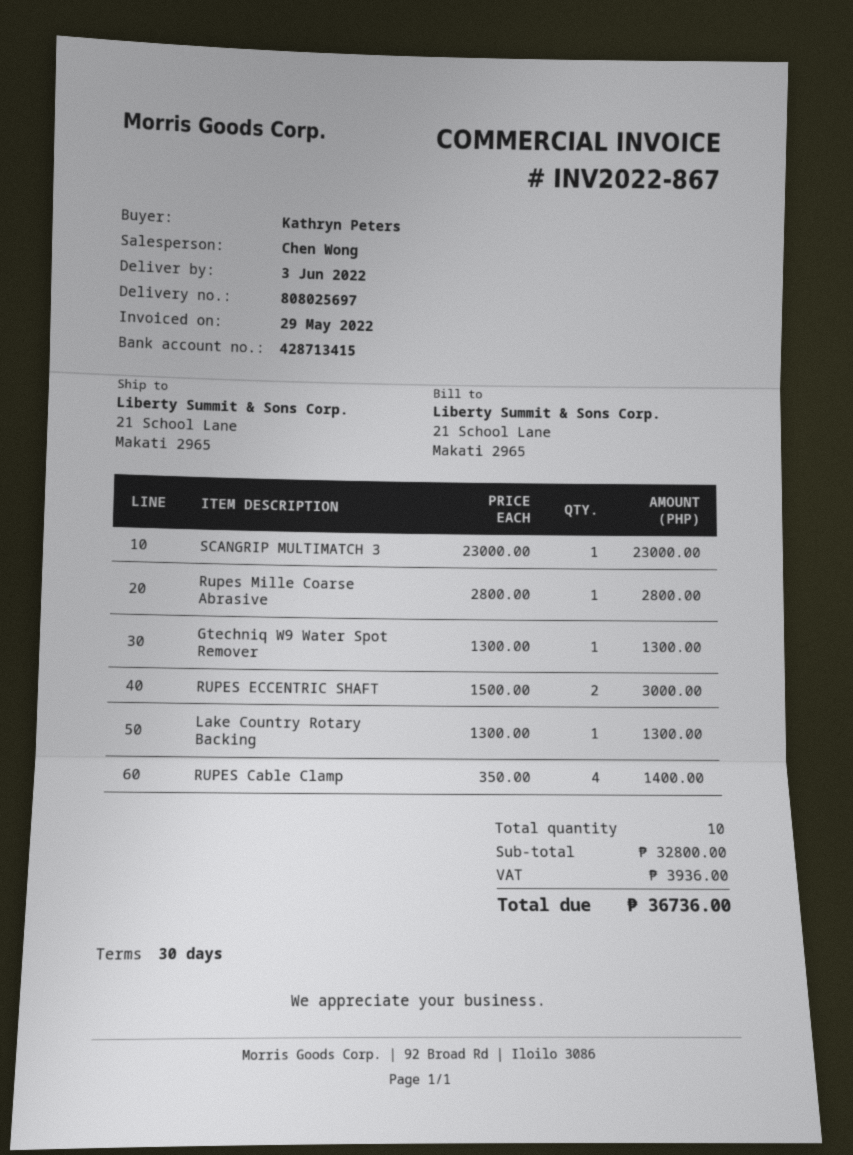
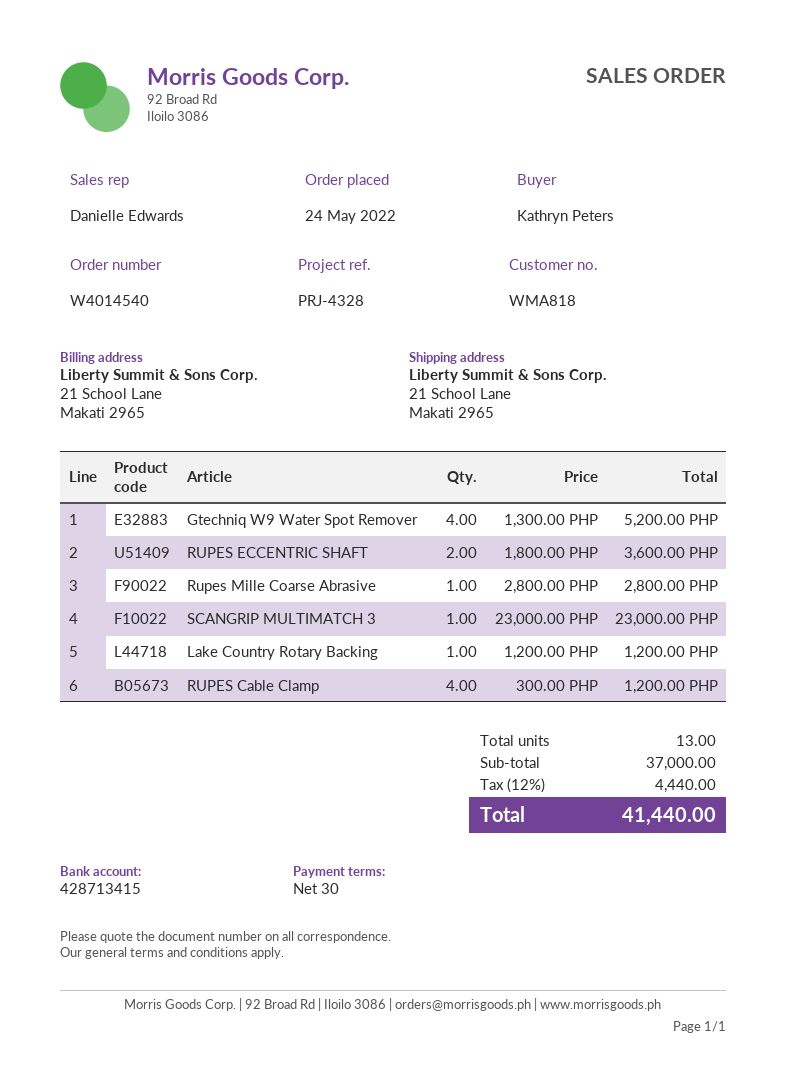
sales rep: Chen Wong -> Danielle Edwards
Gtechniq W9 Water Spot Remover: 1 x 1300.00 = 1300.00 -> 4 x 1300.00 = 5200.00
RUPES ECCENTRIC SHAFT: 2 x 1500.00 = 3000.00 -> 2 x 1800.00 = 3600.00
Lake Country Rotary Backing: 1 x 1300.00 = 1300.00 -> 1 x 1200.00 = 1200.00
RUPES Cable Clamp: 4 x 350.00 = 1400.00 -> 4 x 300.00 = 1200.00
total quantity: 10 -> 13
subtotal: 32800.00 -> 37000.00
tax: 3936.00 -> 4440.00
total: 36736.00 -> 41440.00

